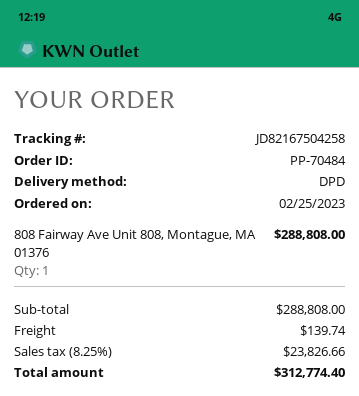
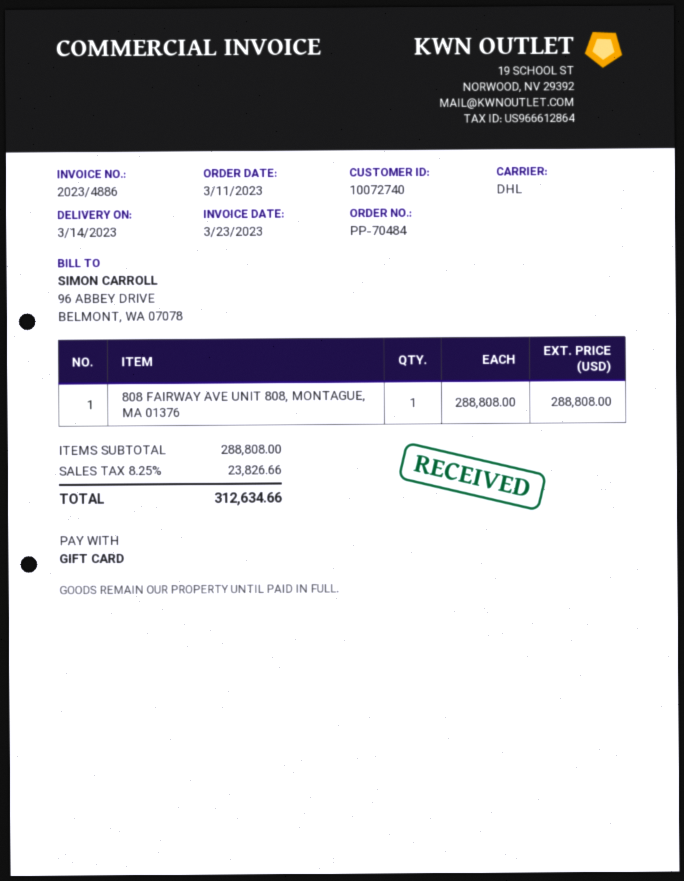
order date: 2023-02-25 -> 2023-03-11
shipping method: DPD -> DHL
shipping: 139.74 -> none
total: 312774.40 -> 312634.66

